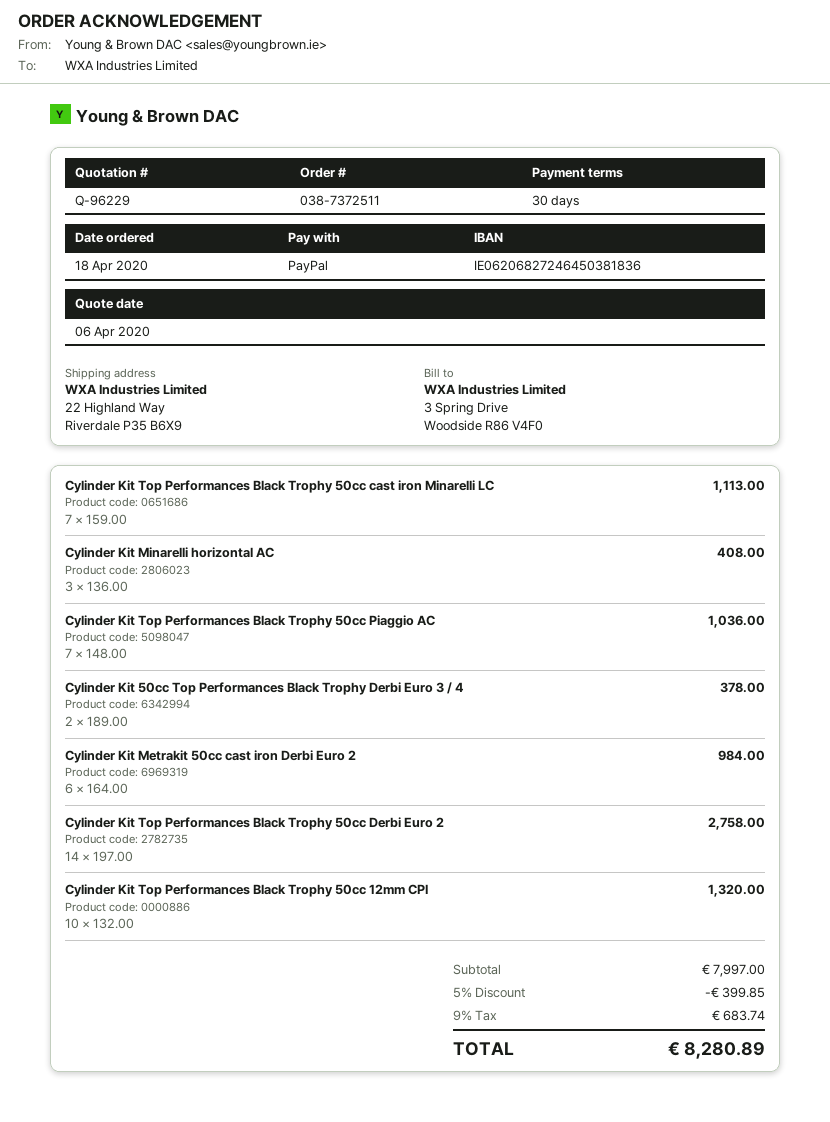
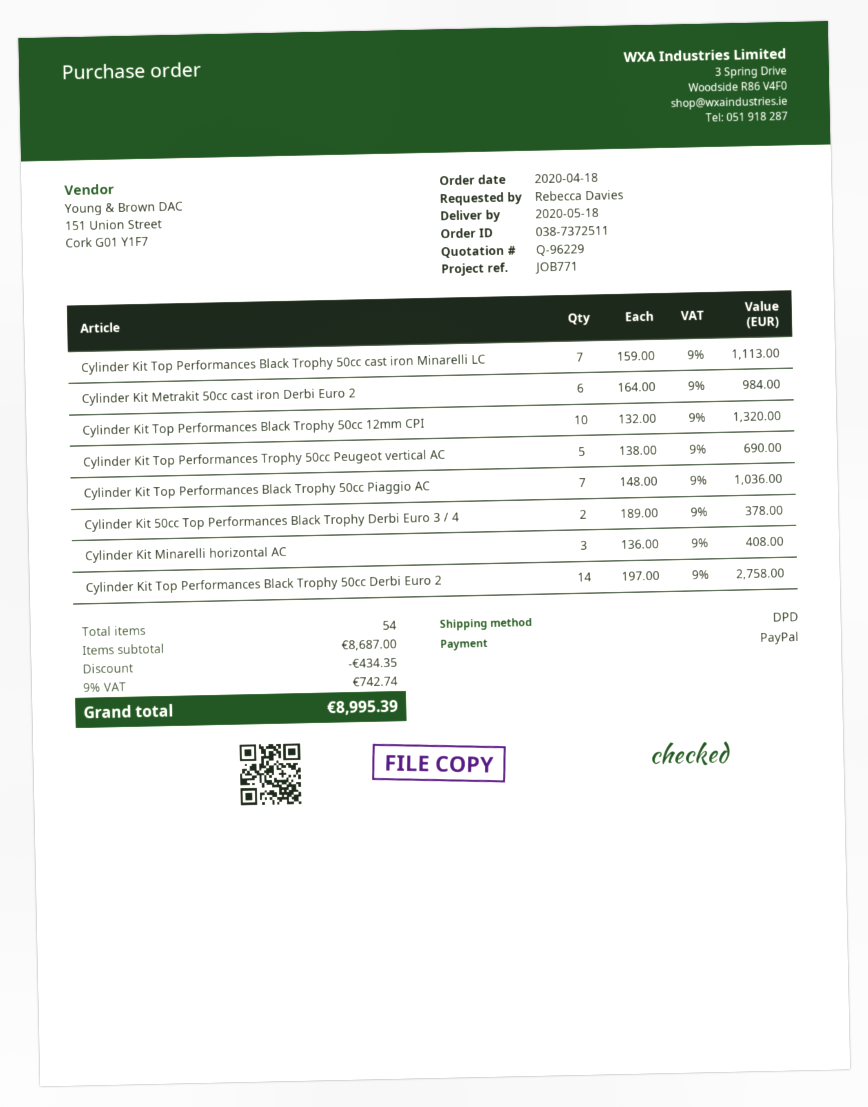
Cylinder Kit Top Performances Trophy 50cc Peugeot vertical AC: none -> 5 x 138.00 = 690.00
subtotal: 7997.00 -> 8687.00
discount: 399.85 -> 434.35
tax: 9% = 683.74 -> 9% = 742.74
total: 8280.89 -> 8995.39

